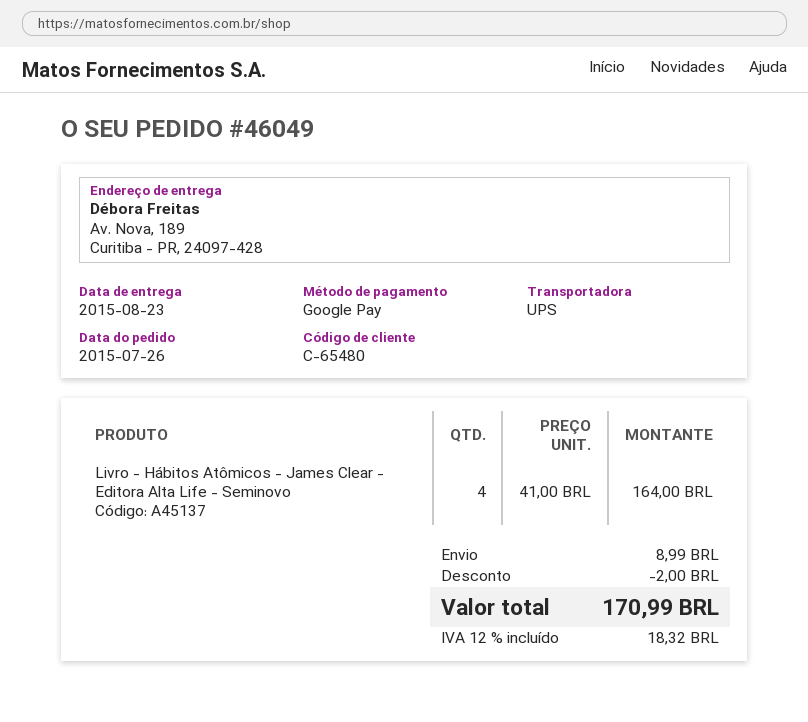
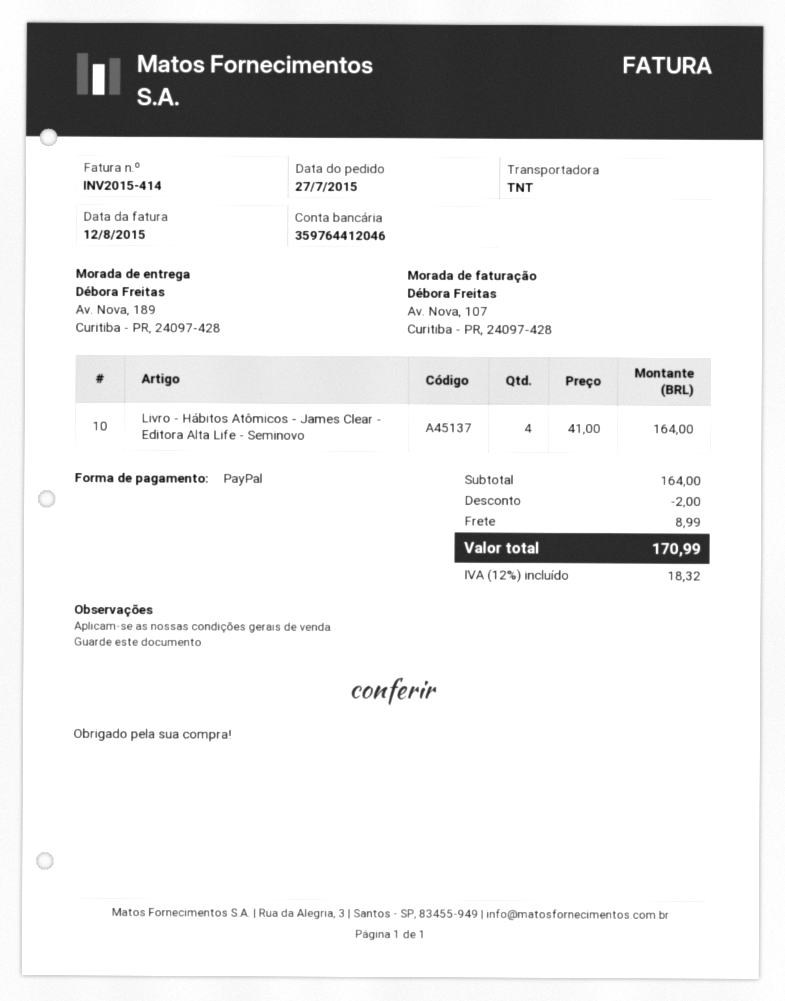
order date: 2015-07-26 -> 2015-07-27
payment method: Google Pay -> PayPal
shipping method: UPS -> TNT

